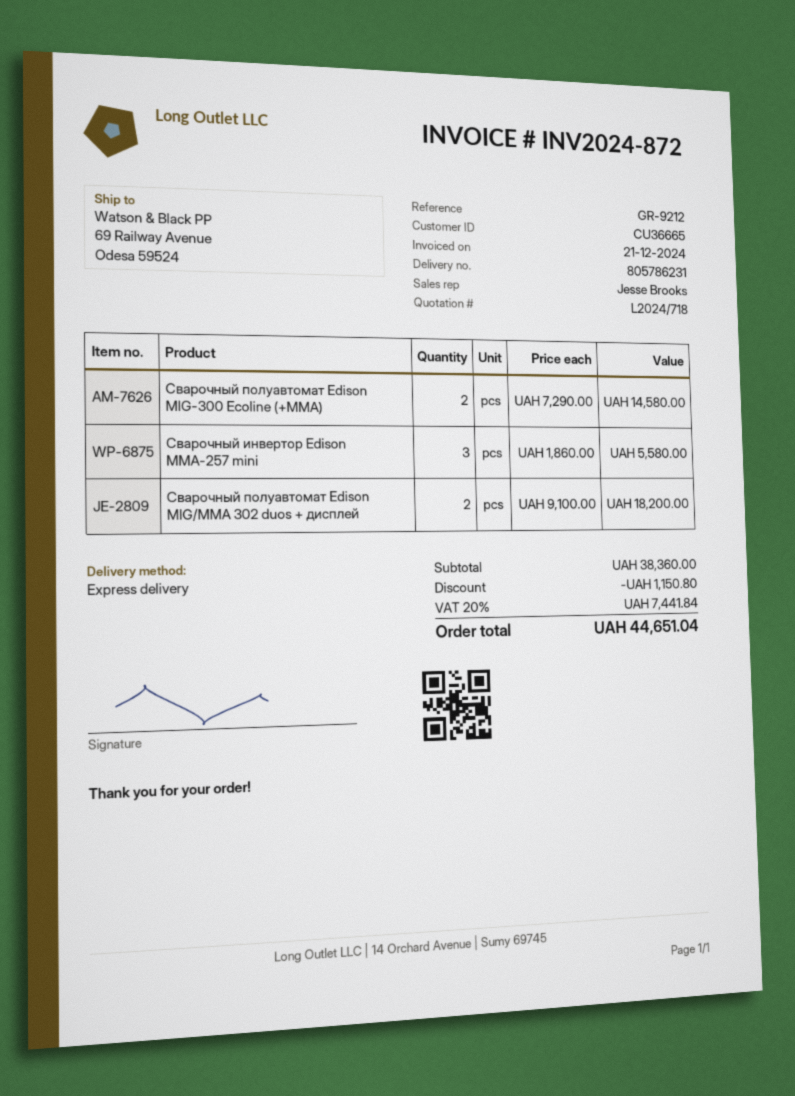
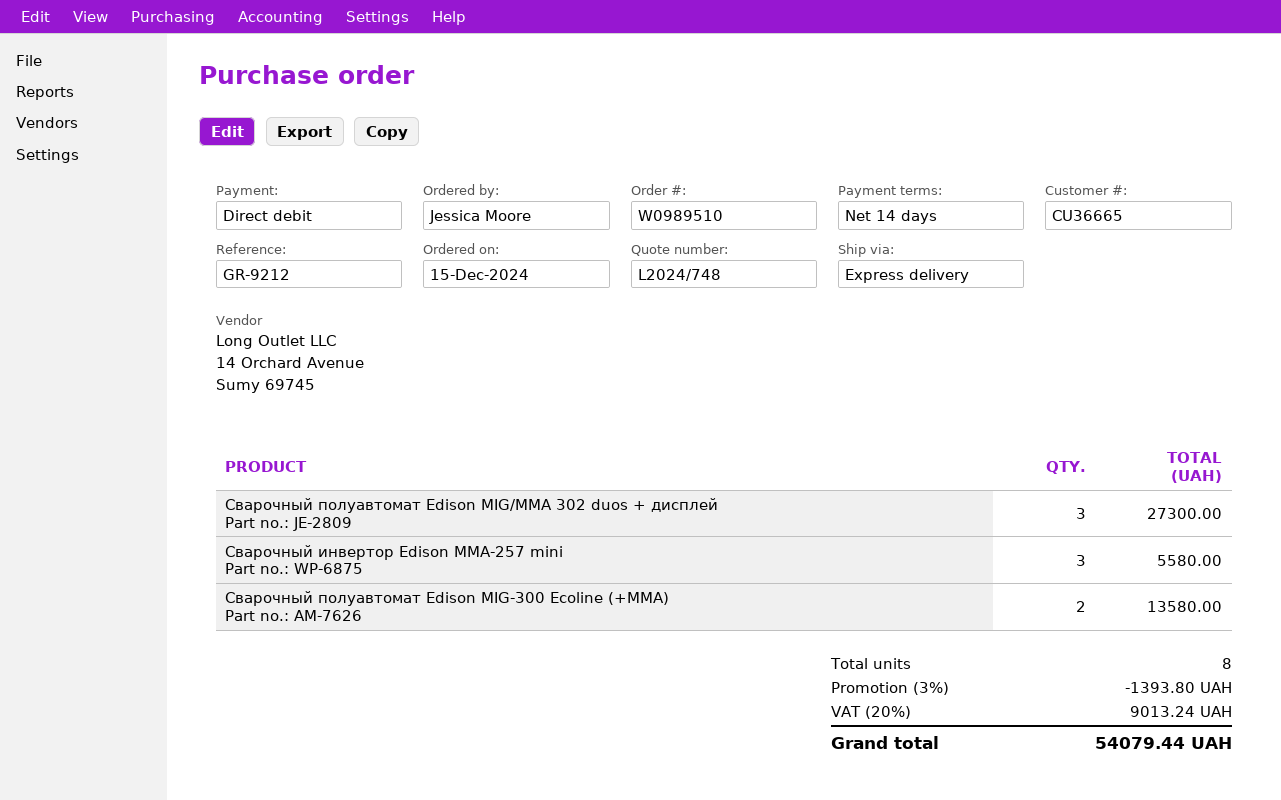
quote number: L2024/718 -> L2024/748
Сварочный полуавтомат Edison MIG-300 Ecoline (+MMA): 2 for 14580.00 -> 2 for 13580.00
Сварочный полуавтомат Edison MIG/MMA 302 duos + дисплей: 2 for 18200.00 -> 3 for 27300.00
discount: 1150.80 -> 1393.80
tax: 20% = 7441.84 -> 20% = 9013.24
total: 44651.04 -> 54079.44

